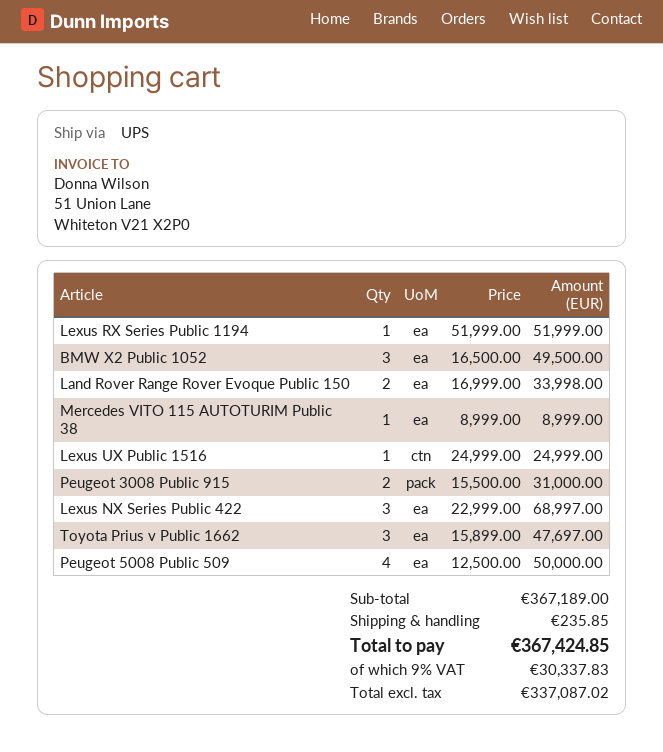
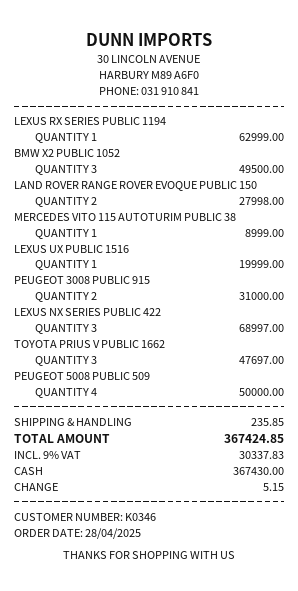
Lexus RX Series Public 1194: 1 for 51999.00 -> 1 for 62999.00
Land Rover Range Rover Evoque Public 150: 2 for 33998.00 -> 2 for 27998.00
Lexus UX Public 1516: 1 for 24999.00 -> 1 for 19999.00

